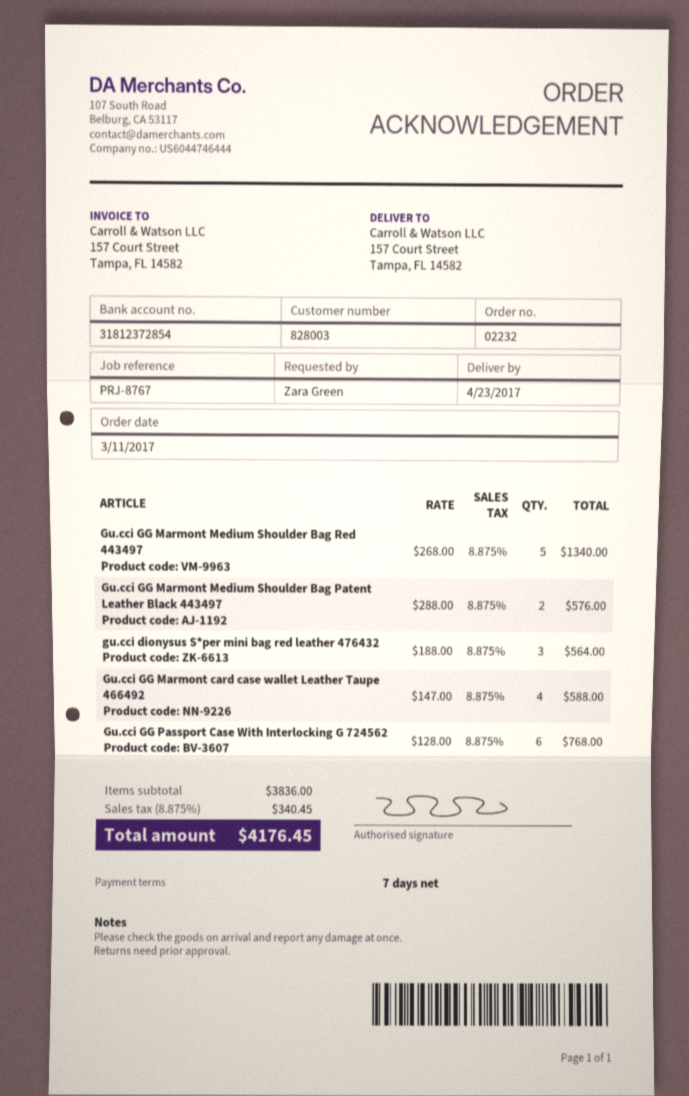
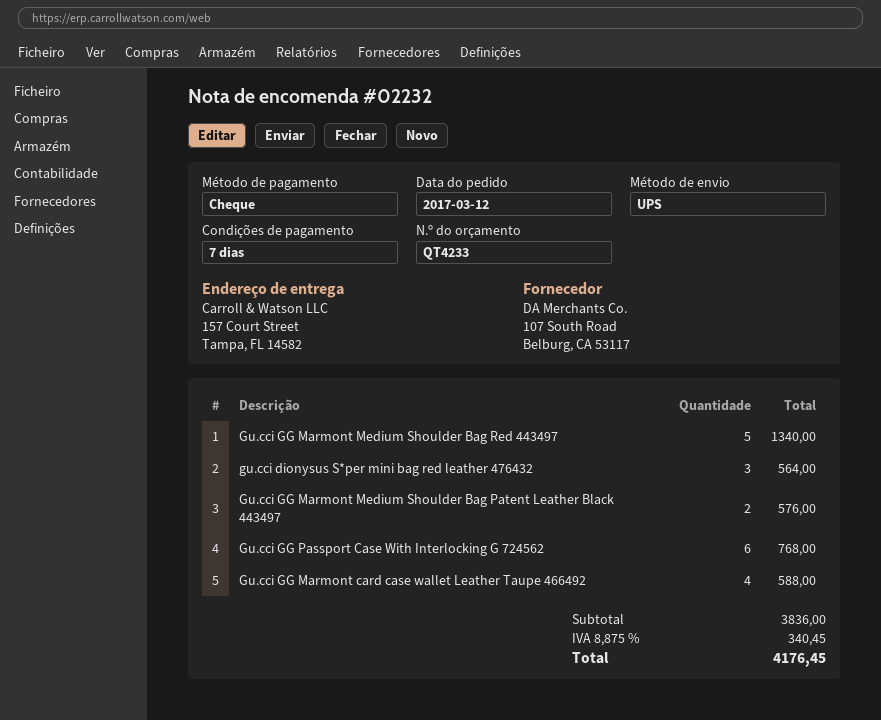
order date: 2017-03-11 -> 2017-03-12

